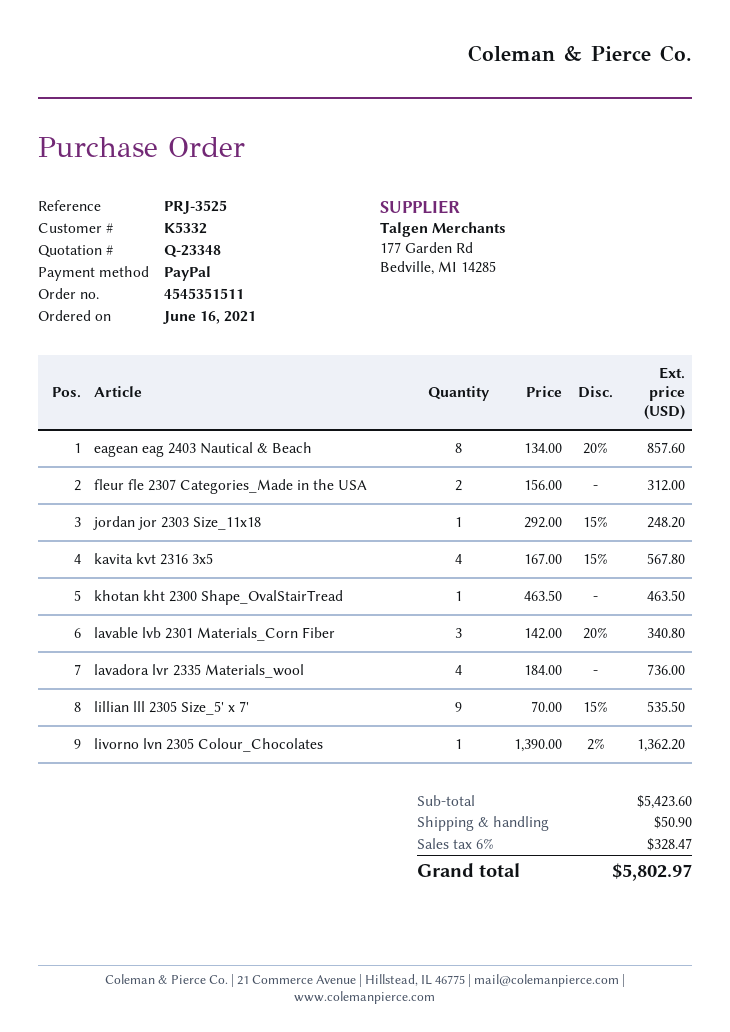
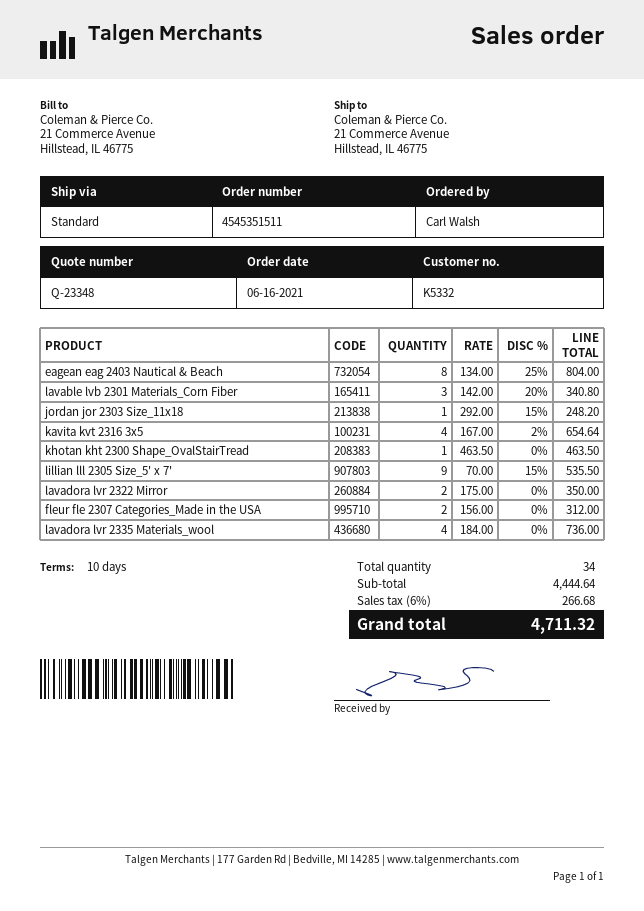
eagean eag 2403 Nautical & Beach: 8 x 134.00 - 20% = 857.60 -> 8 x 134.00 - 25% = 804.00
kavita kvt 2316 3x5: 4 x 167.00 - 15% = 567.80 -> 4 x 167.00 - 2% = 654.64
livorno lvn 2305 Colour_Chocolates: 1 x 1390.00 - 2% = 1362.20 -> none
lavadora lvr 2322 Mirror: none -> 2 x 175.00 = 350.00
subtotal: 5423.60 -> 4444.64
shipping: 50.90 -> none
tax: 6% = 328.47 -> 6% = 266.68
total: 5802.97 -> 4711.32

